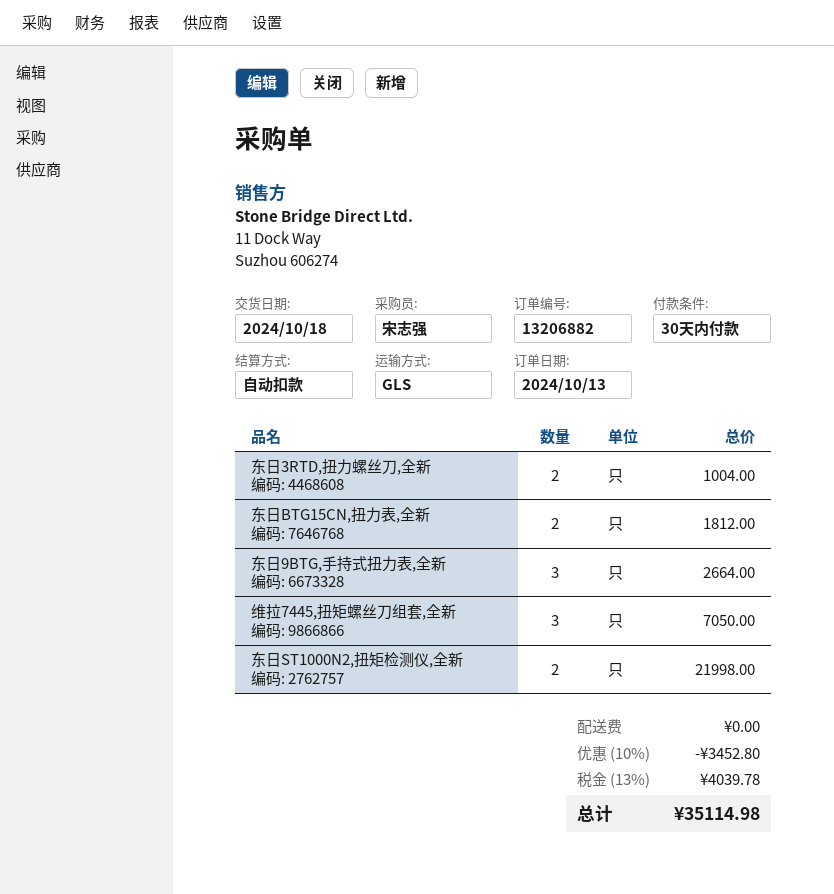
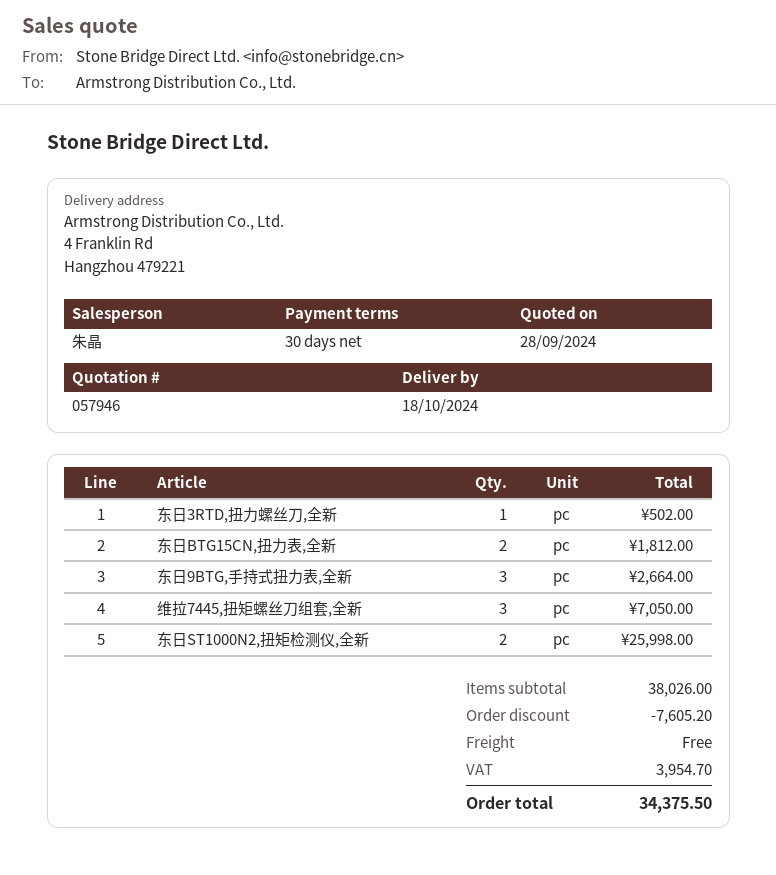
东日3RTD,扭力螺丝刀,全新: 2 for 1004.00 -> 1 for 502.00
东日ST1000N2,扭矩检测仪,全新: 2 for 21998.00 -> 2 for 25998.00
discount: 3452.80 -> 7605.20
tax: 4039.78 -> 3954.70
total: 35114.98 -> 34375.50

